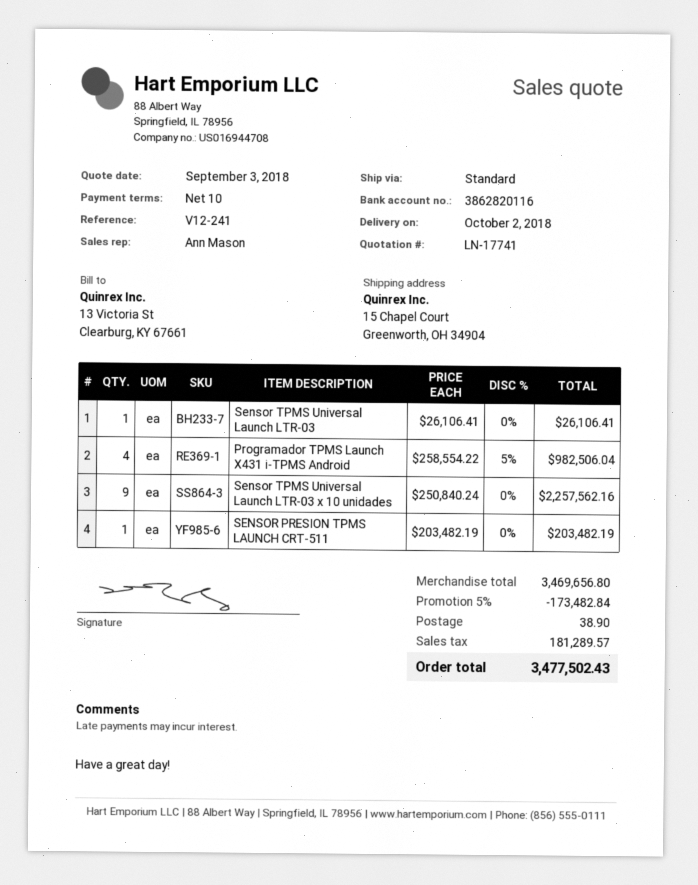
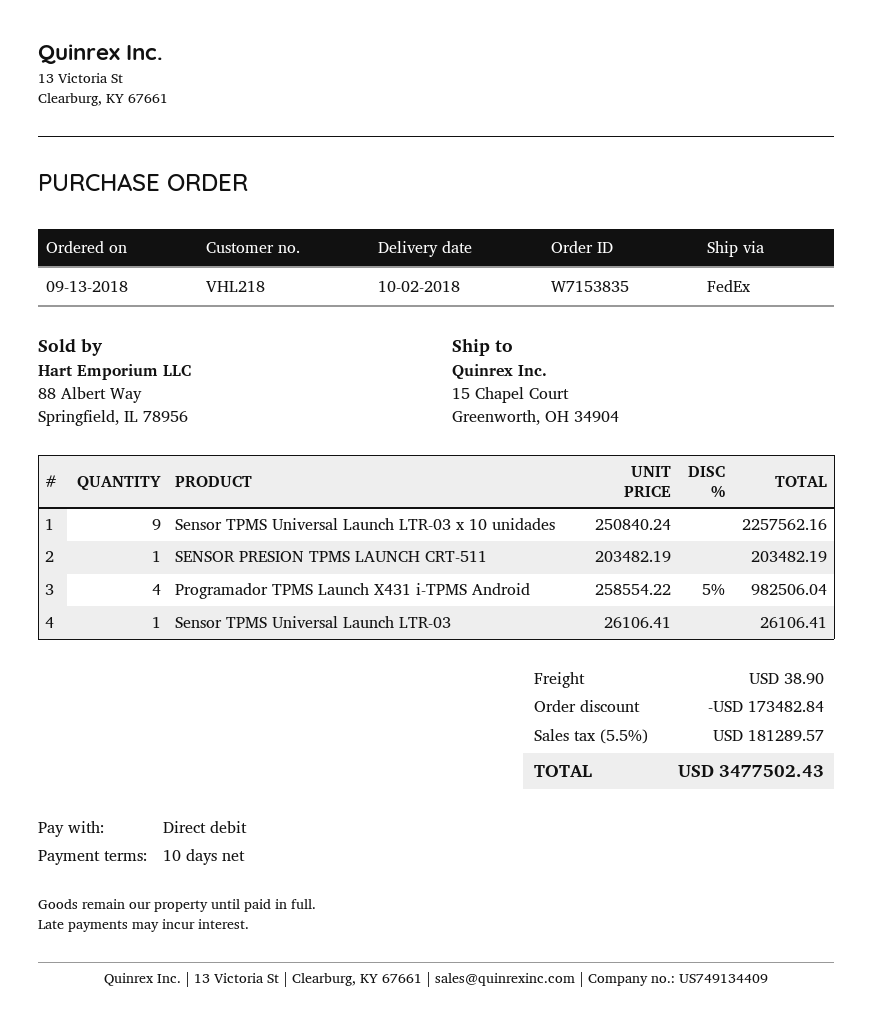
shipping method: standard -> FedEx

